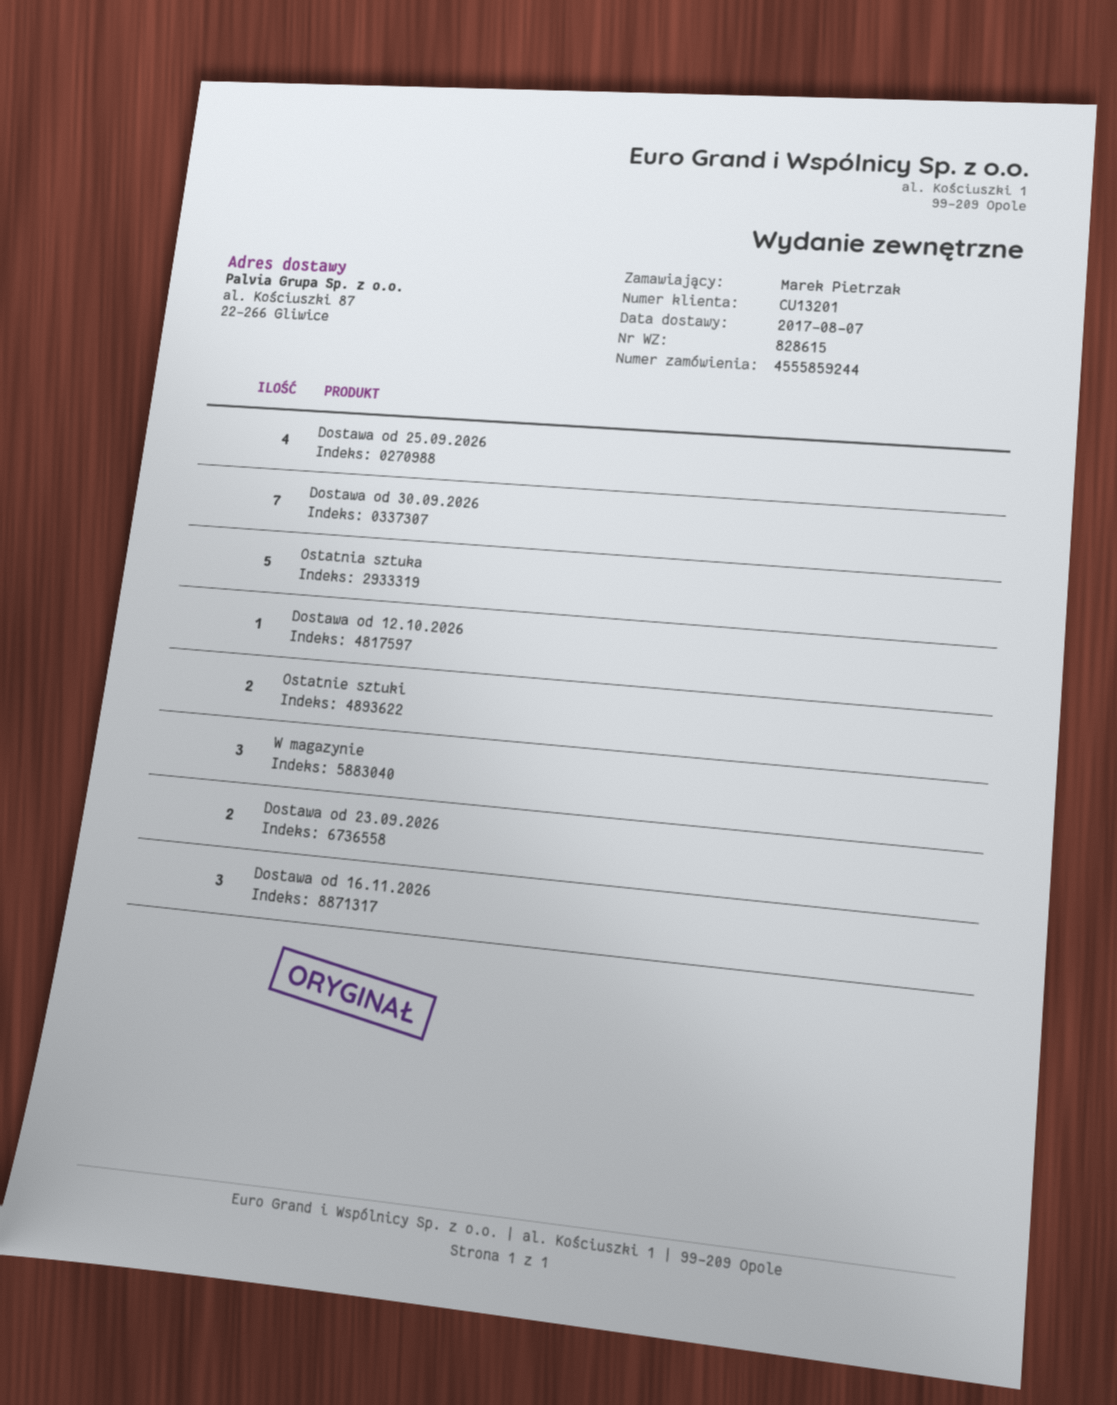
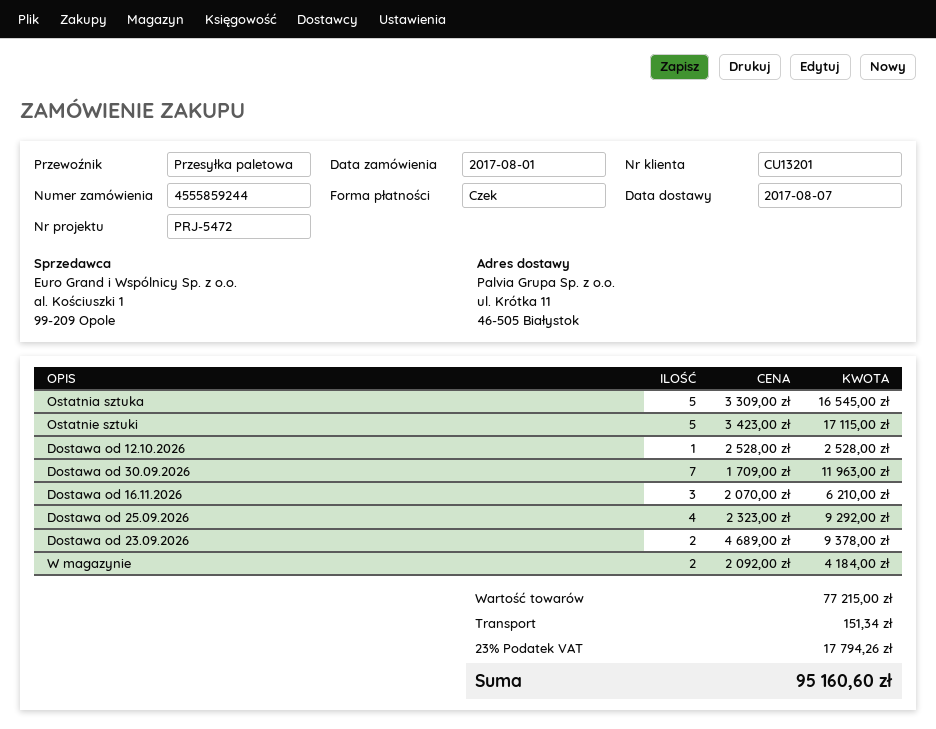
ship to: al. Kościuszki 87, 22-266 Gliwice -> ul. Krótka 11, 46-505 Białystok
Ostatnie sztuki: 2 -> 5
W magazynie: 3 -> 2

